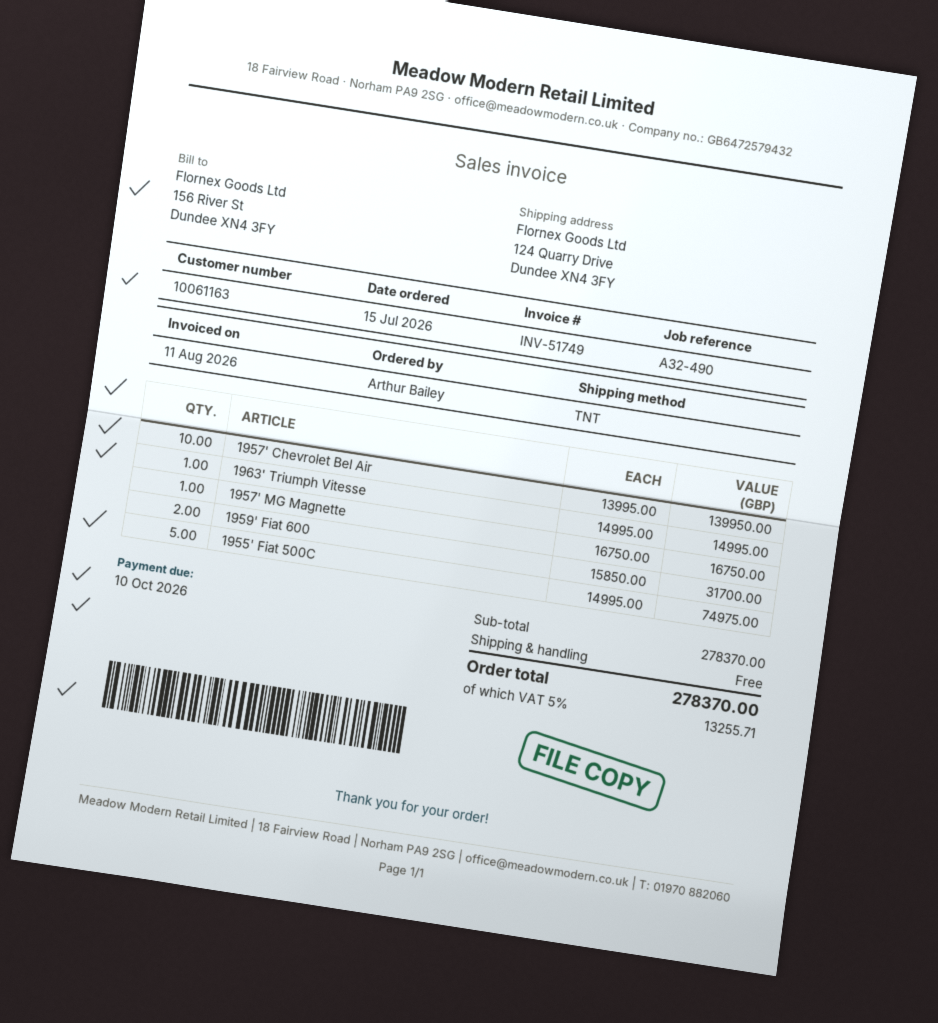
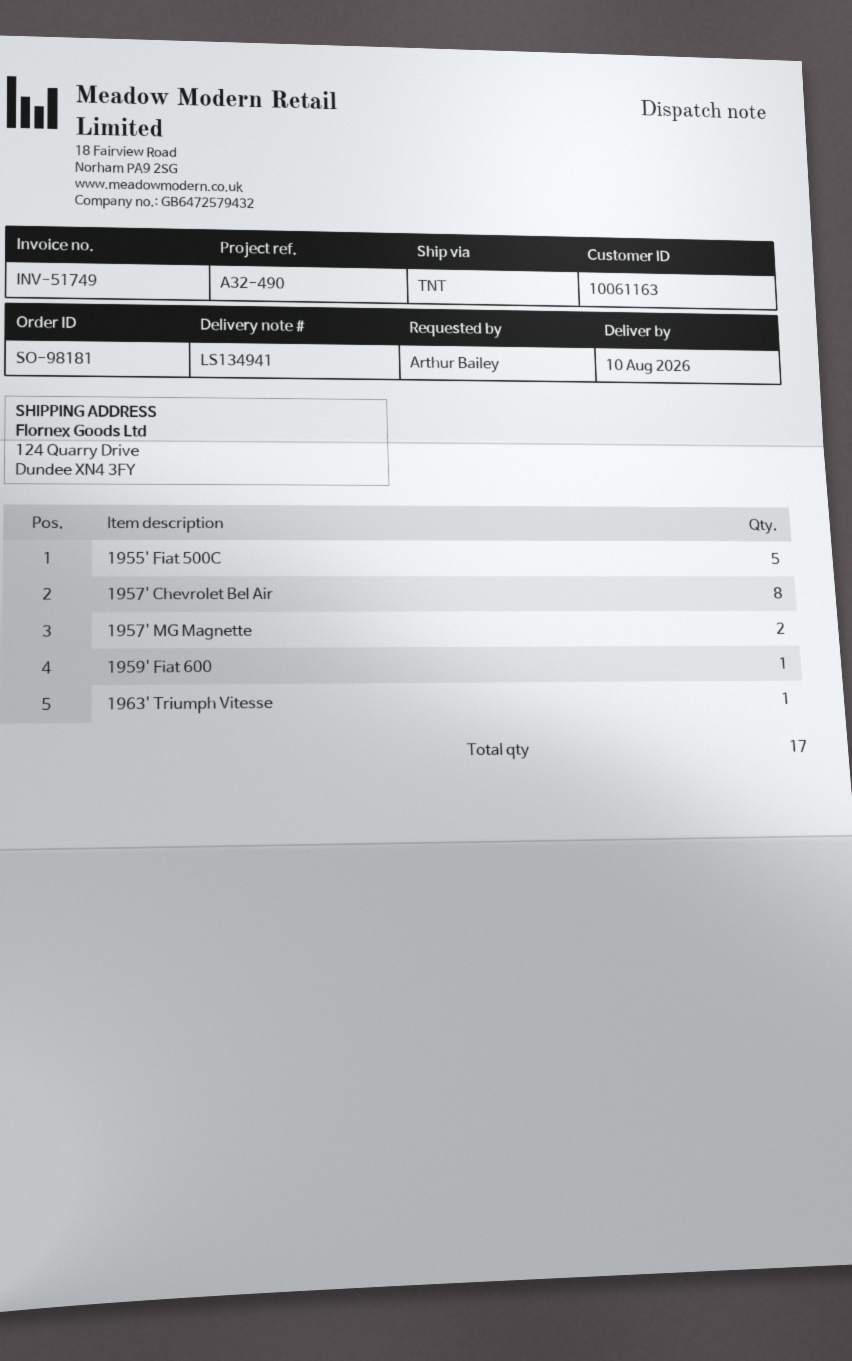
1957' Chevrolet Bel Air: 10 -> 8
1957' MG Magnette: 1 -> 2
1959' Fiat 600: 2 -> 1

